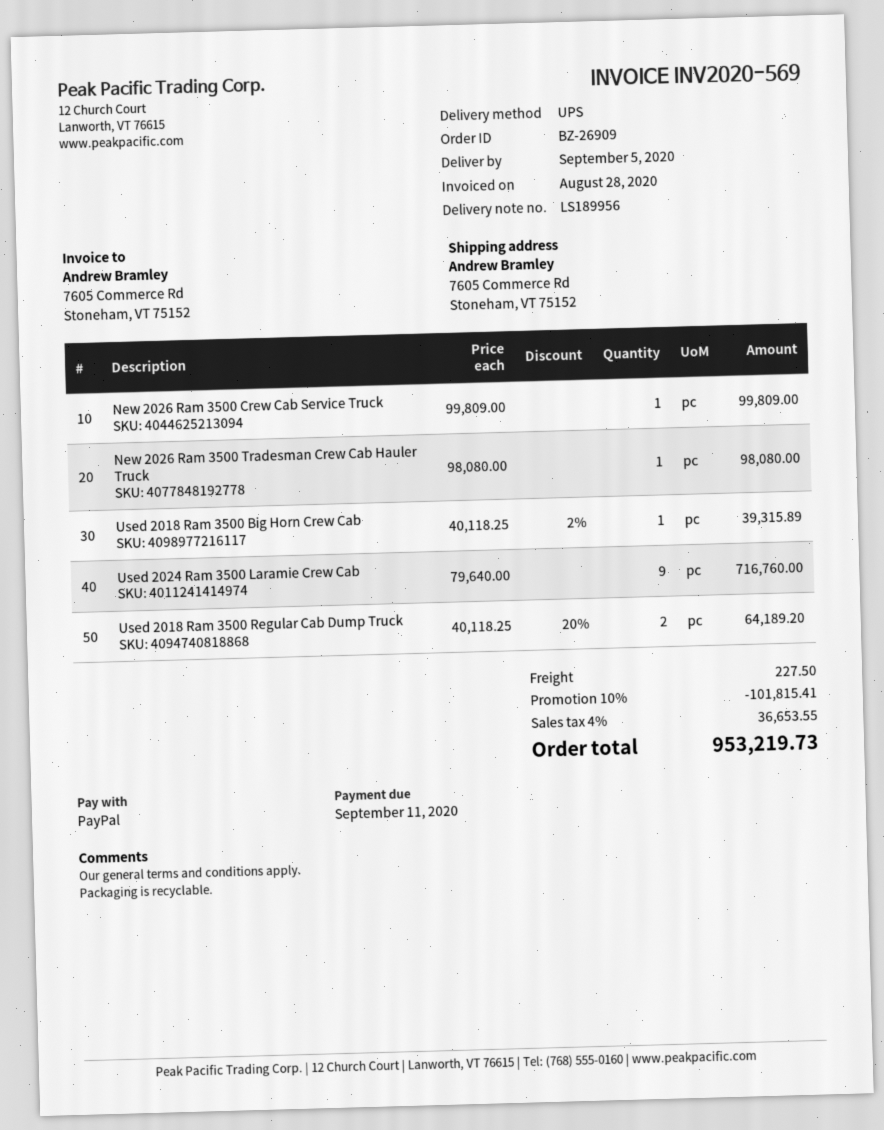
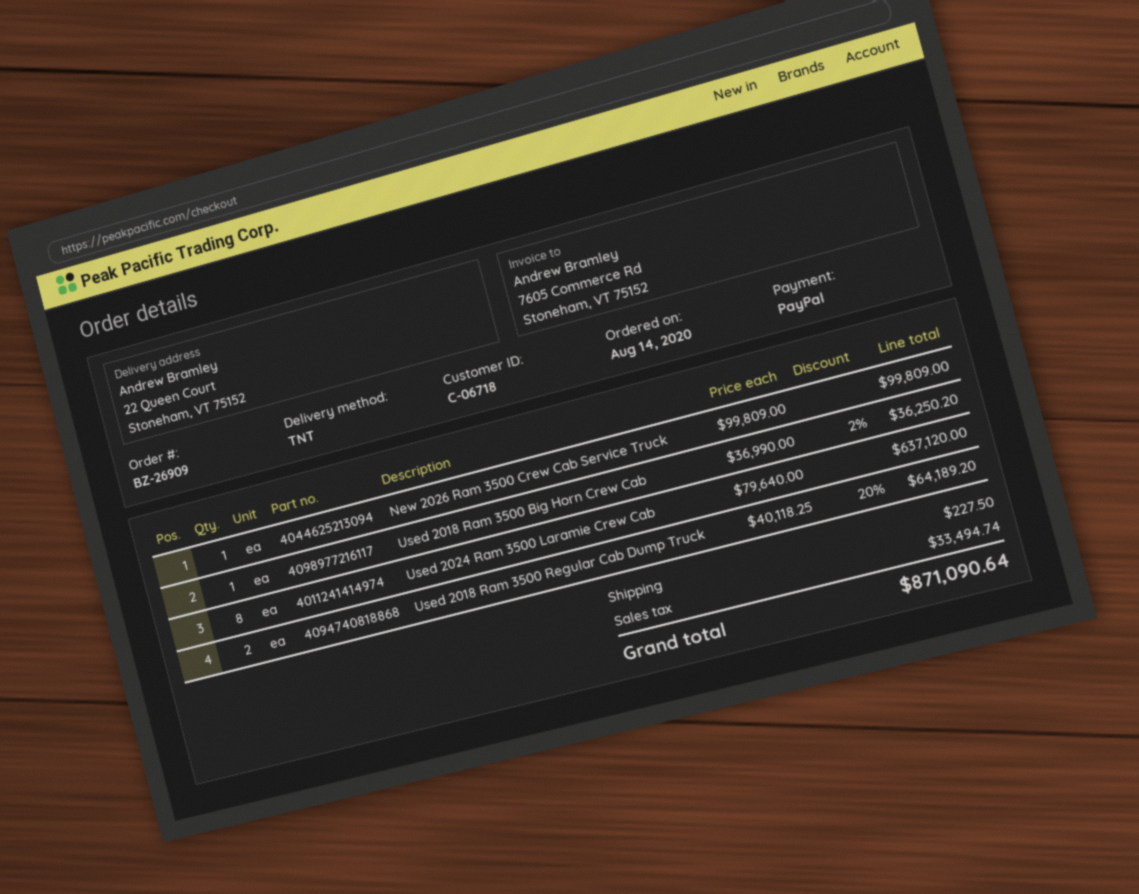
shipping method: UPS -> TNT
ship to: 7605 Commerce Rd, Stoneham, VT 75152 -> 22 Queen Court, Stoneham, VT 75152
New 2026 Ram 3500 Tradesman Crew Cab Hauler Truck: 1 x 98080.00 = 98080.00 -> none
Used 2018 Ram 3500 Big Horn Crew Cab: 1 x 40118.25 - 2% = 39315.89 -> 1 x 36990.00 - 2% = 36250.20
Used 2024 Ram 3500 Laramie Crew Cab: 9 x 79640.00 = 716760.00 -> 8 x 79640.00 = 637120.00
discount: 10% = 101815.41 -> none
tax: 36653.55 -> 33494.74
total: 953219.73 -> 871090.64

